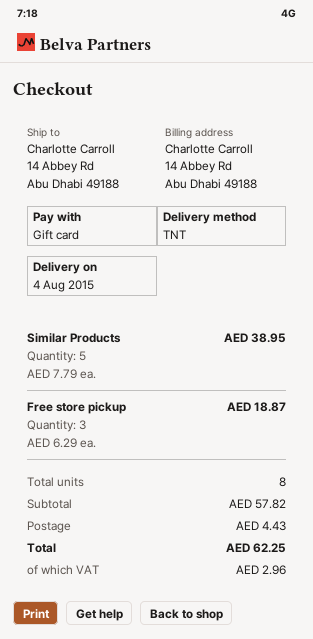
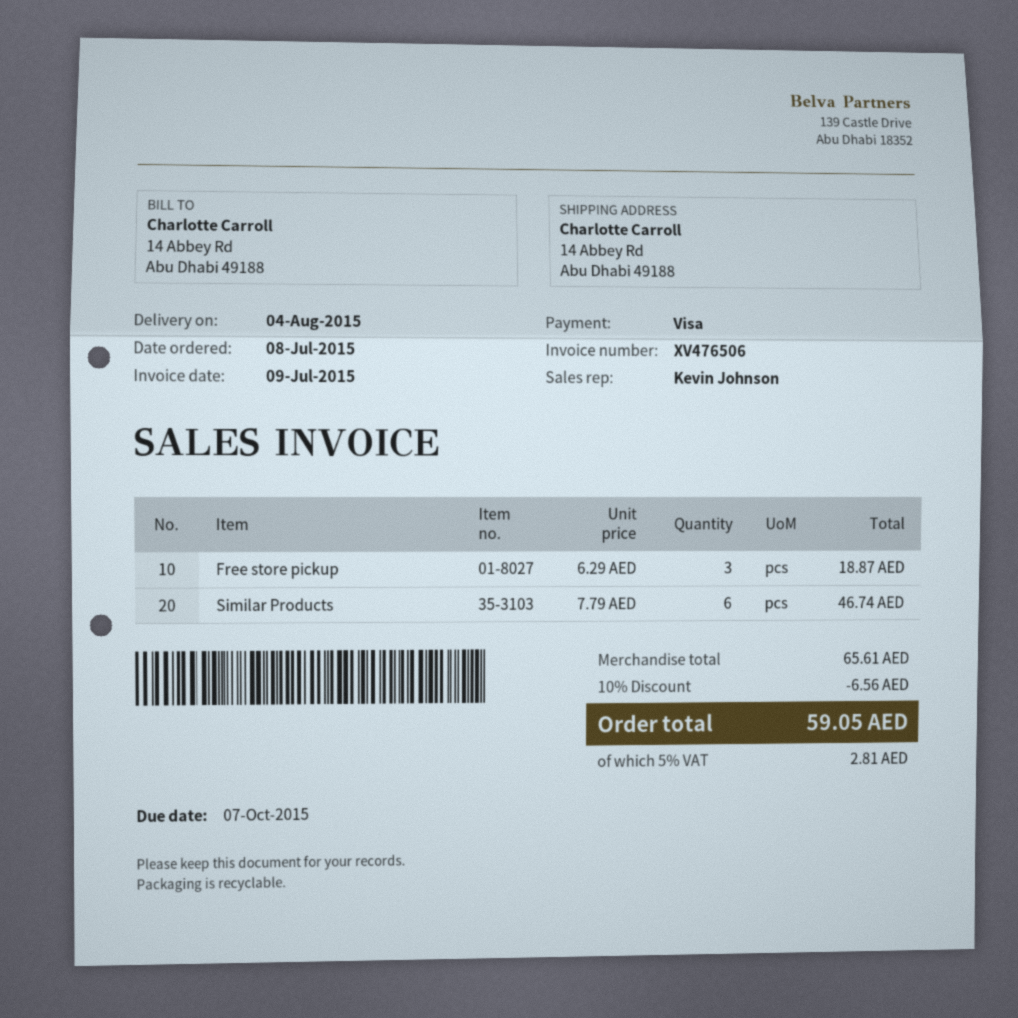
payment method: gift card -> Visa
Similar Products: 5 x 7.79 = 38.95 -> 6 x 7.79 = 46.74
subtotal: 57.82 -> 65.61
discount: none -> 10% = 6.56
shipping: 4.43 -> none
tax: 2.96 -> 2.81
total: 62.25 -> 59.05

